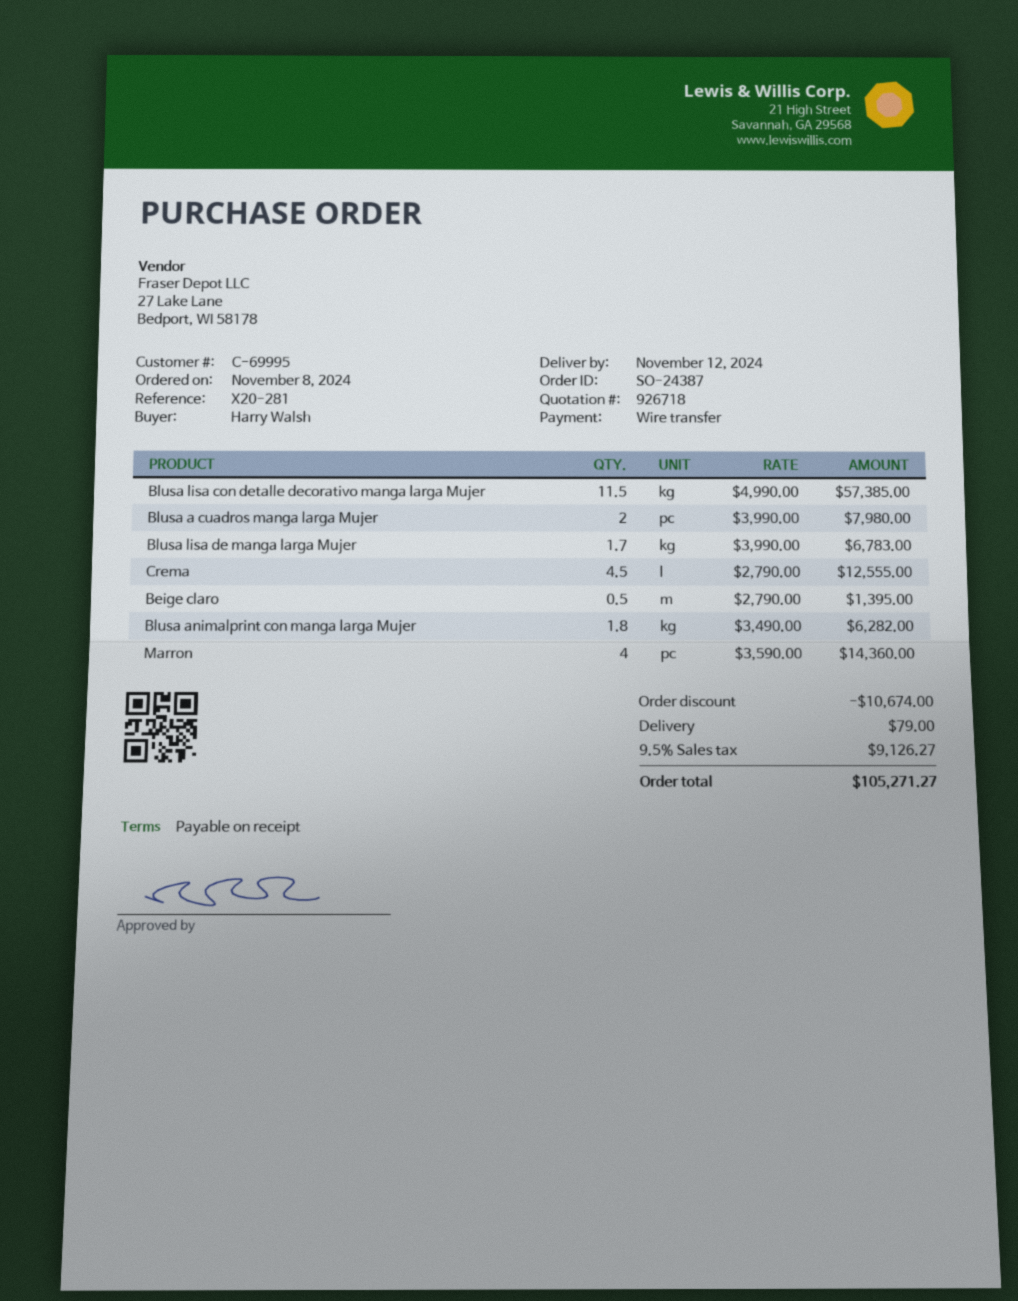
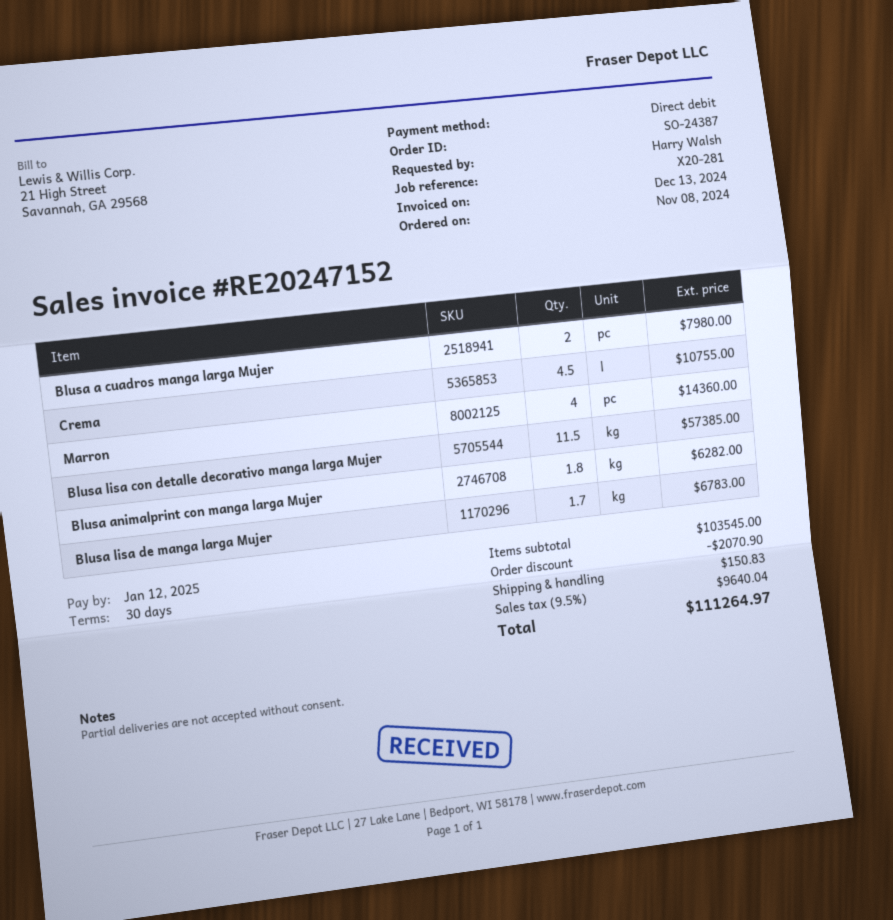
payment terms: on receipt -> 30 days
payment method: bank transfer -> direct debit
Crema: 4.5 for 12555.00 -> 4.5 for 10755.00
Beige claro: 0.5 for 1395.00 -> none
discount: 10674.00 -> 2070.90
shipping: 79.00 -> 150.83
tax: 9.5% = 9126.27 -> 9.5% = 9640.04
total: 105271.27 -> 111264.97

